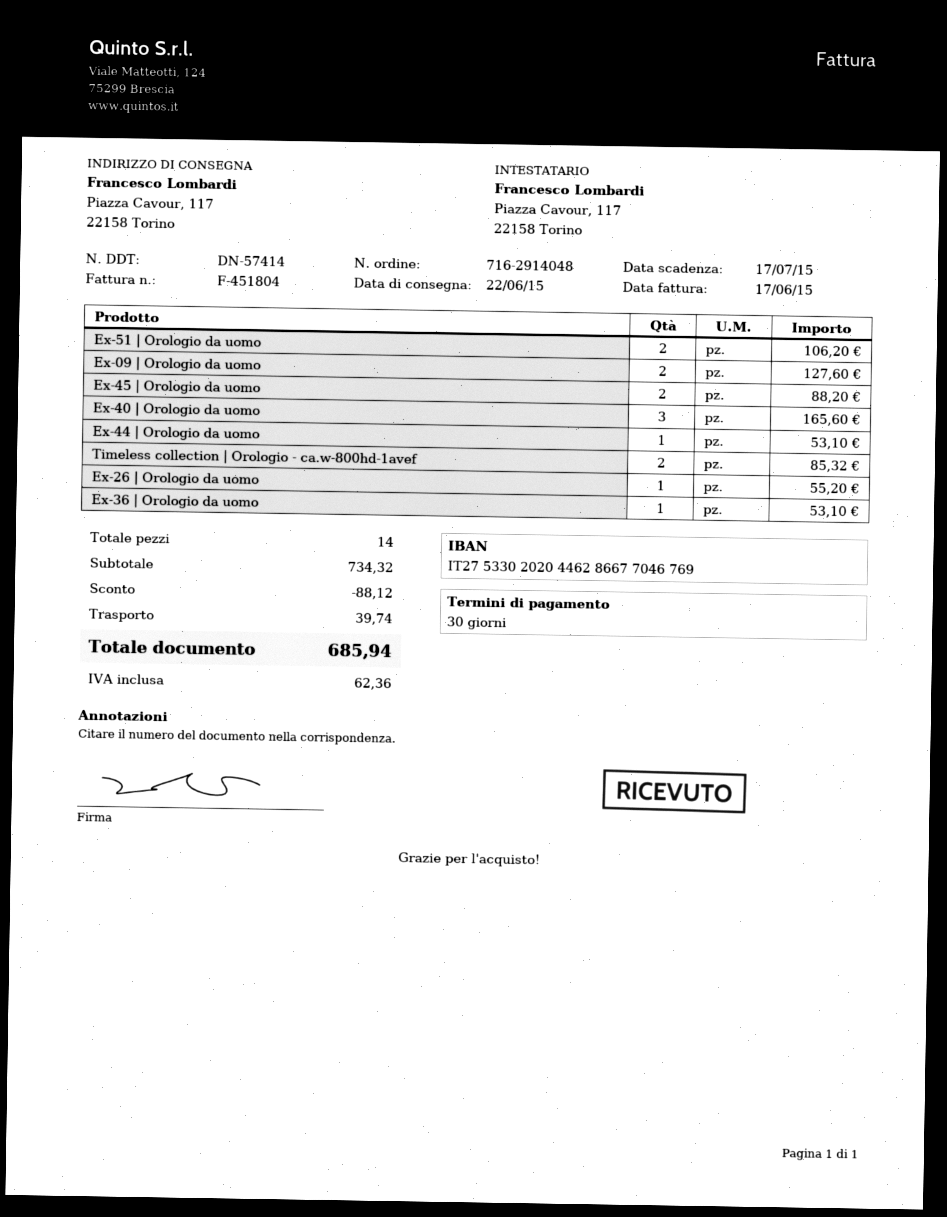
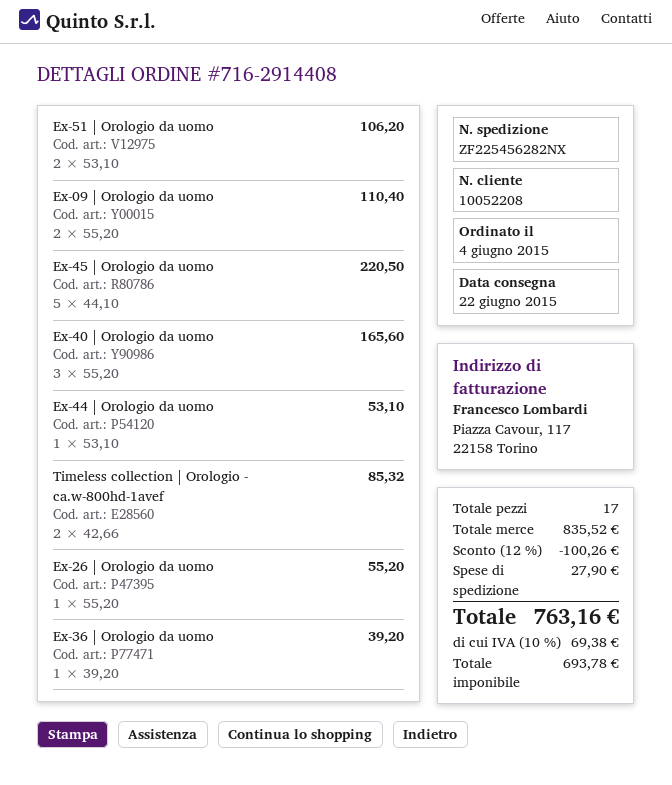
order number: 716-2914048 -> 716-2914408
Ex-09 | Orologio da uomo: 2 for 127.60 -> 2 for 110.40
Ex-45 | Orologio da uomo: 2 for 88.20 -> 5 for 220.50
Ex-36 | Orologio da uomo: 1 for 53.10 -> 1 for 39.20
total quantity: 14 -> 17
subtotal: 734.32 -> 835.52
discount: 88.12 -> 100.26
shipping: 39.74 -> 27.90
tax: 62.36 -> 69.38
total: 685.94 -> 763.16

